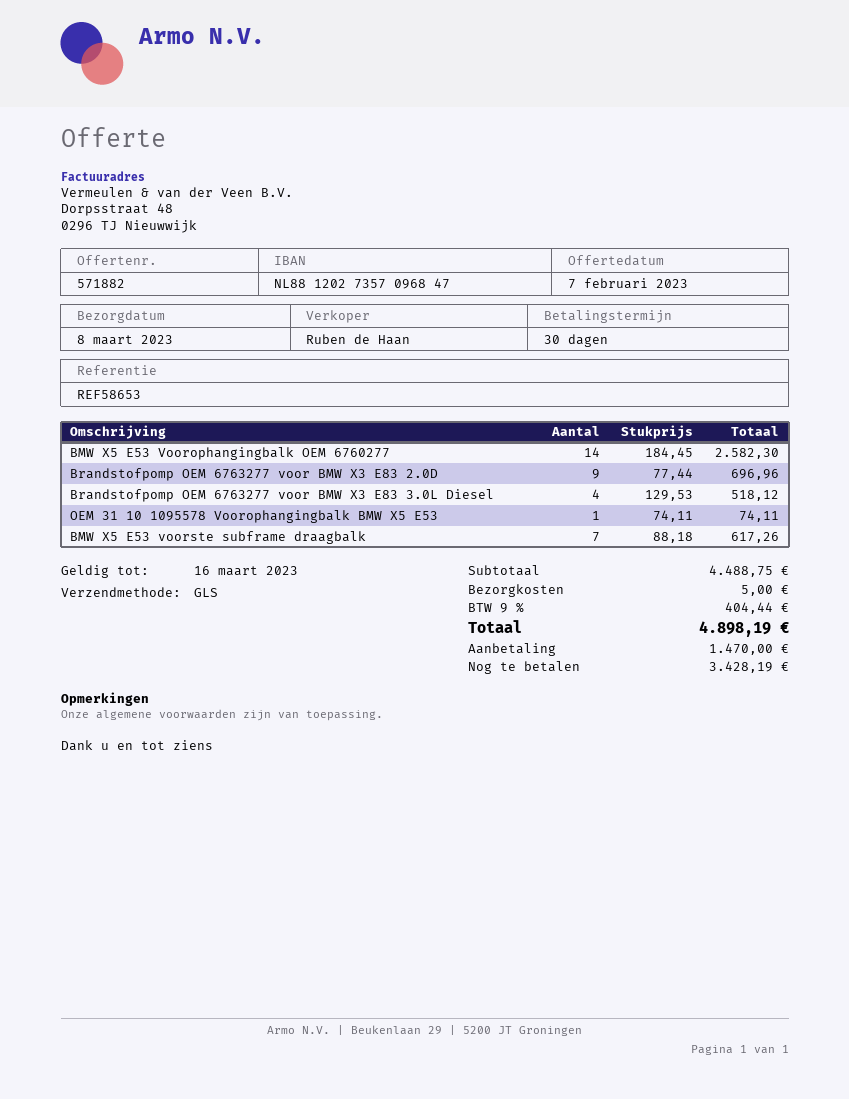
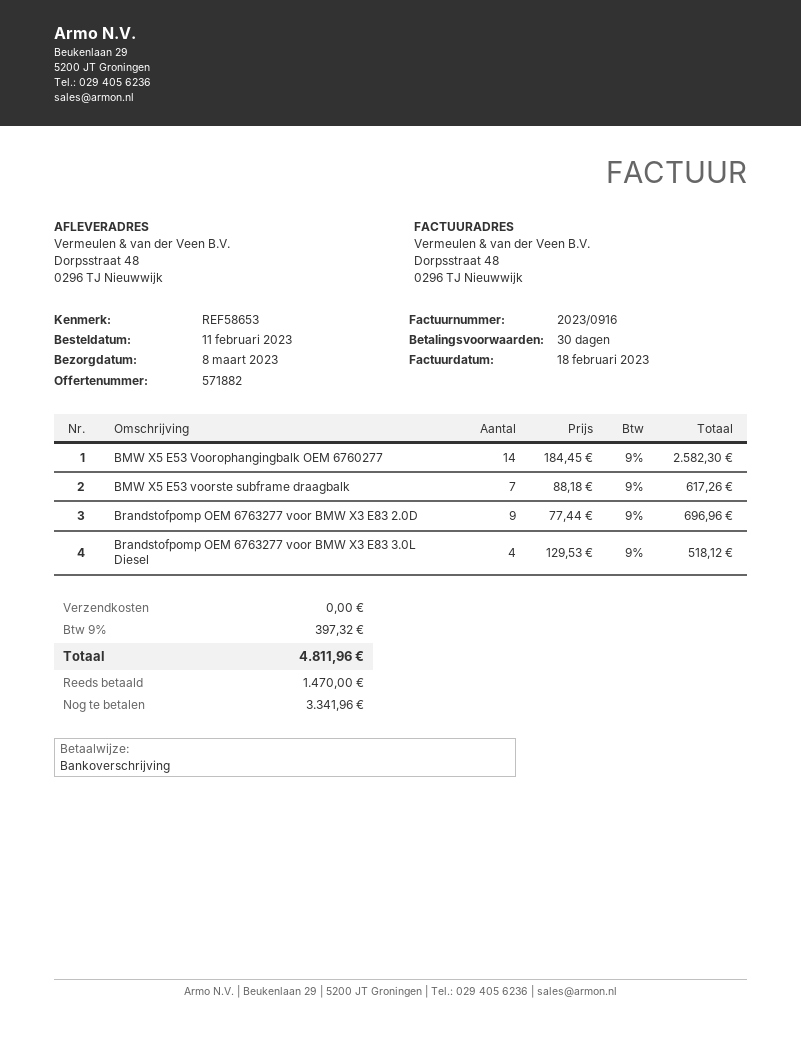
OEM 31 10 1095578 Voorophangingbalk BMW X5 E53: 1 x 74.11 = 74.11 -> none
shipping: 5.00 -> 0.00
tax: 9% = 404.44 -> 9% = 397.32
total: 4898.19 -> 4811.96
balance: 3428.19 -> 3341.96

